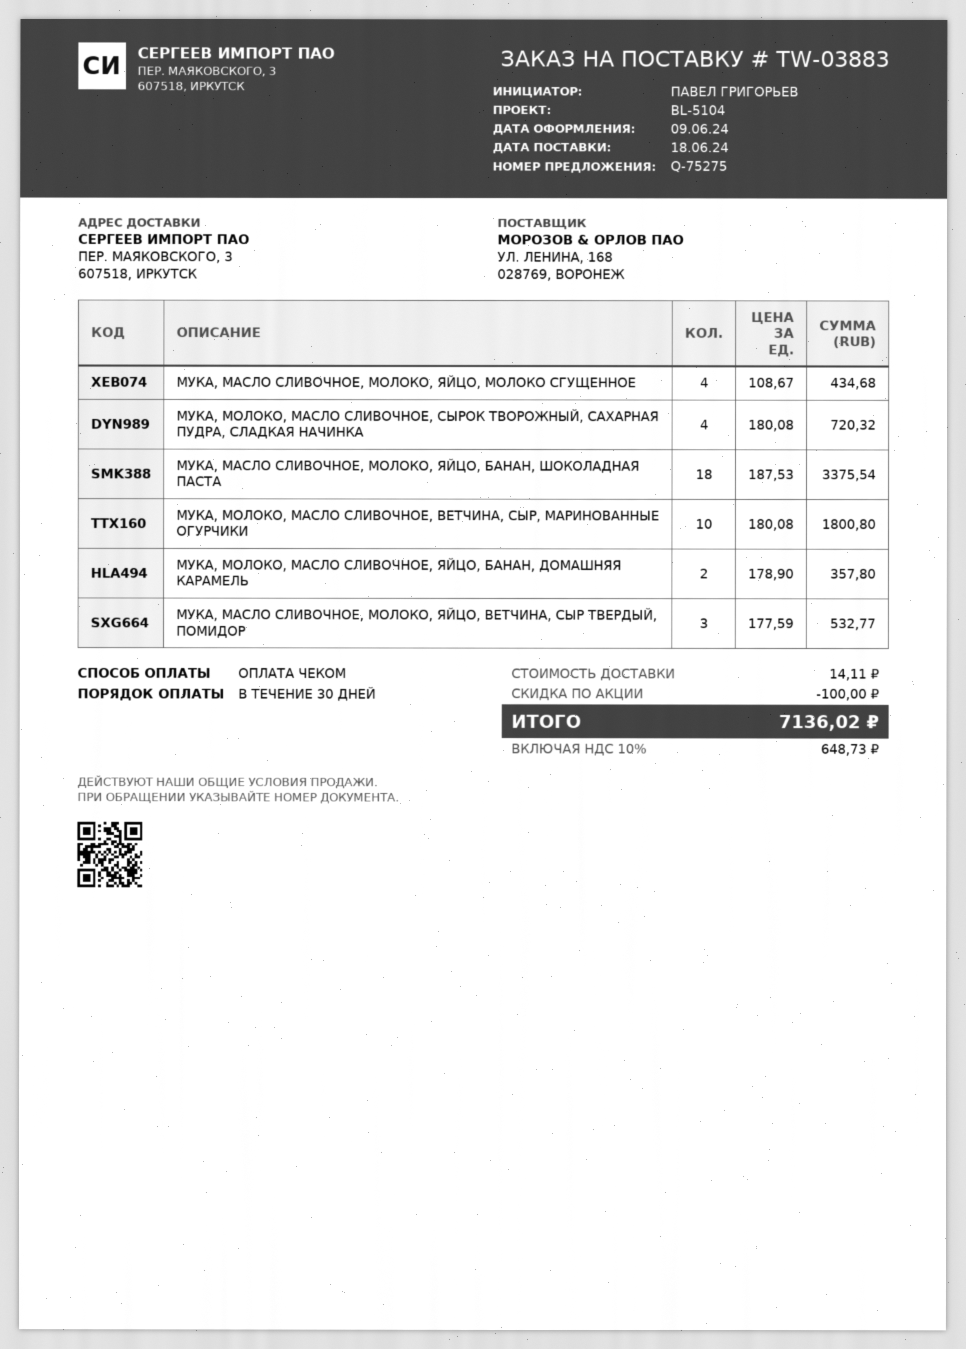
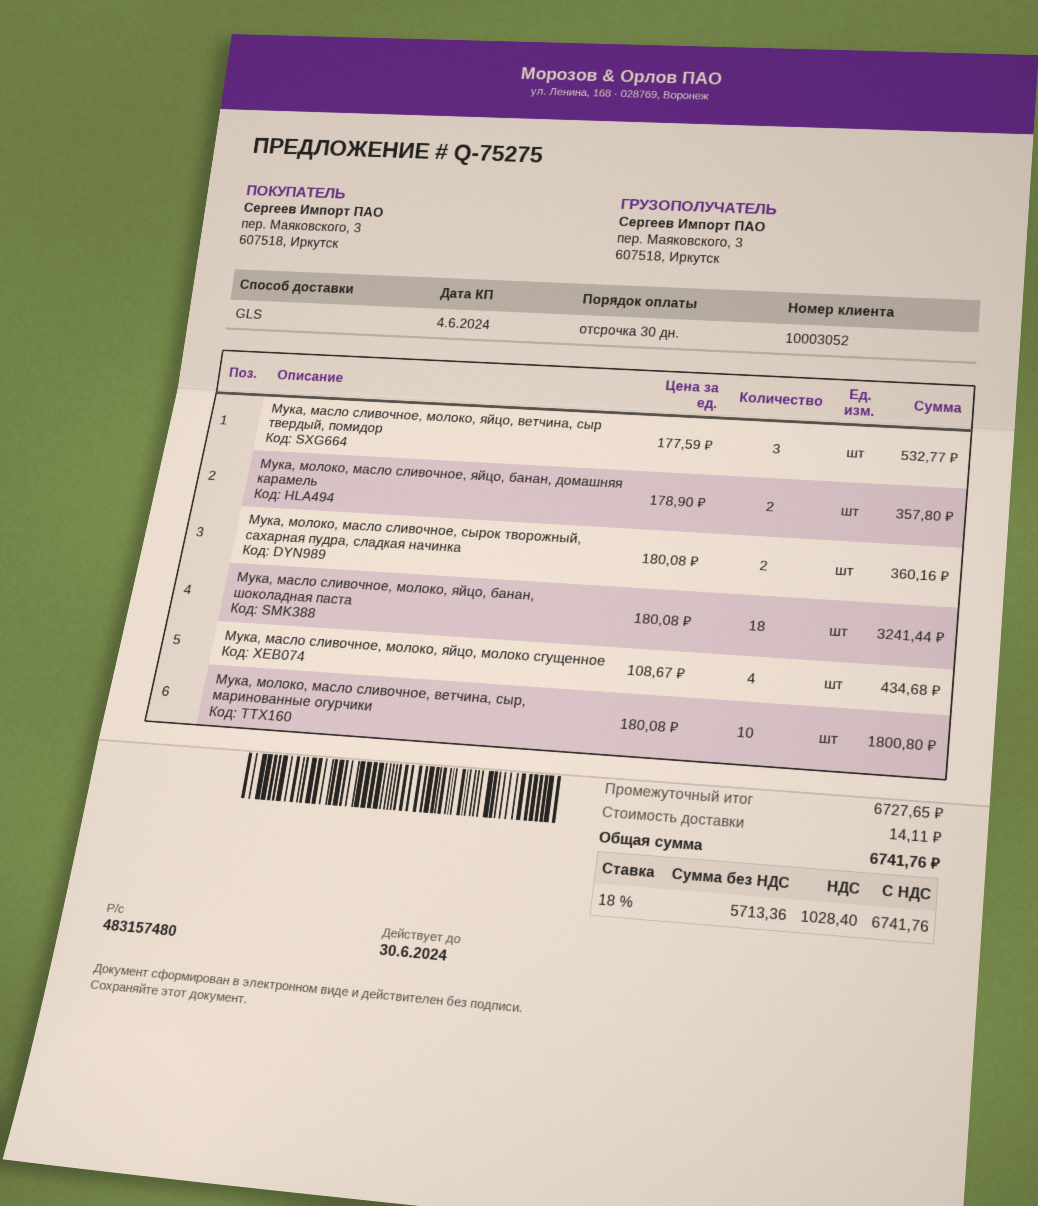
МУКА, МОЛОКО, МАСЛО СЛИВОЧНОЕ, СЫРОК ТВОРОЖНЫЙ, САХАРНАЯ ПУДРА, СЛАДКАЯ НАЧИНКА: 4 x 180.08 = 720.32 -> 2 x 180.08 = 360.16
МУКА, МАСЛО СЛИВОЧНОЕ, МОЛОКО, ЯЙЦО, БАНАН, ШОКОЛАДНАЯ ПАСТА: 18 x 187.53 = 3375.54 -> 18 x 180.08 = 3241.44
discount: 100.00 -> none
tax: 10% = 648.73 -> 18% = 1028.40
total: 7136.02 -> 6741.76

